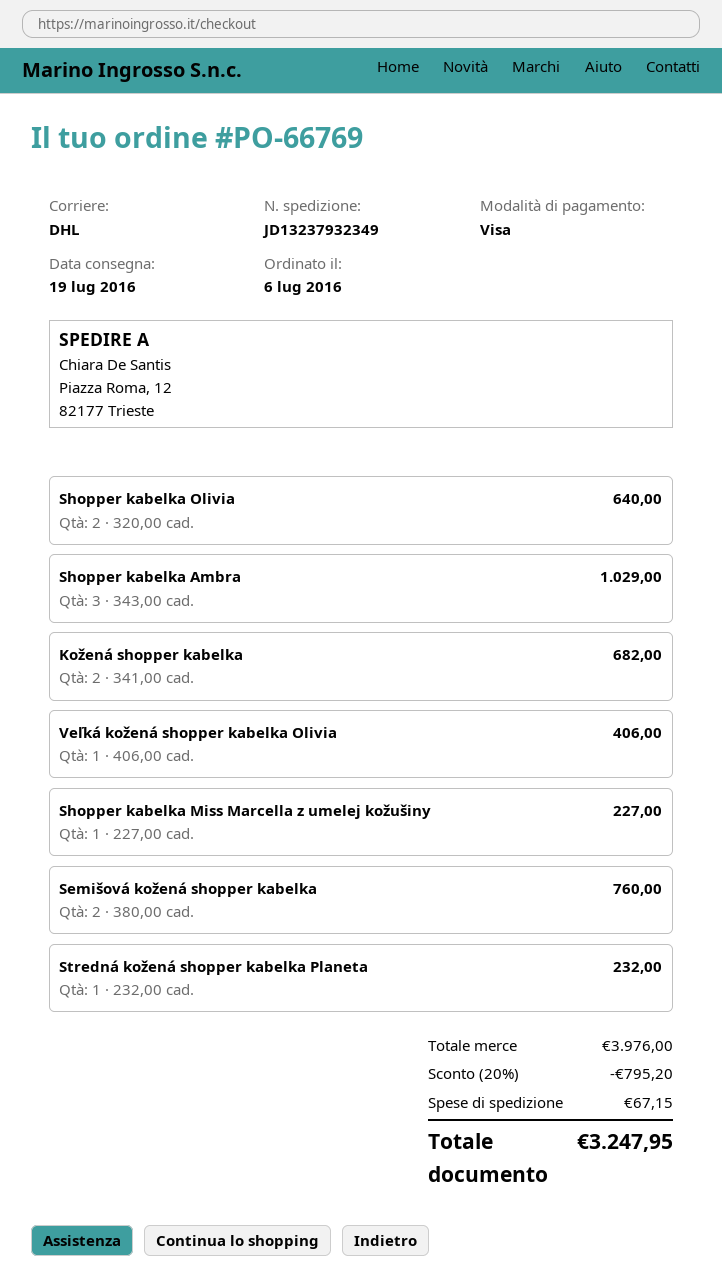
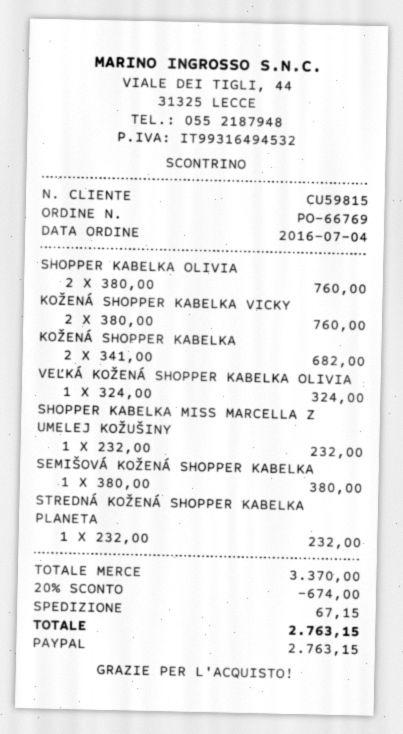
order date: 2016-07-06 -> 2016-07-04
payment method: Visa -> PayPal
Shopper kabelka Olivia: 2 x 320.00 = 640.00 -> 2 x 380.00 = 760.00
Shopper kabelka Ambra: 3 x 343.00 = 1029.00 -> none
Veľká kožená shopper kabelka Olivia: 1 x 406.00 = 406.00 -> 1 x 324.00 = 324.00
Shopper kabelka Miss Marcella z umelej kožušiny: 1 x 227.00 = 227.00 -> 1 x 232.00 = 232.00
Semišová kožená shopper kabelka: 2 x 380.00 = 760.00 -> 1 x 380.00 = 380.00
KOŽENÁ SHOPPER KABELKA VICKY: none -> 2 x 380.00 = 760.00
subtotal: 3976.00 -> 3370.00
discount: 20% = 795.20 -> 20% = 674.00
total: 3247.95 -> 2763.15

